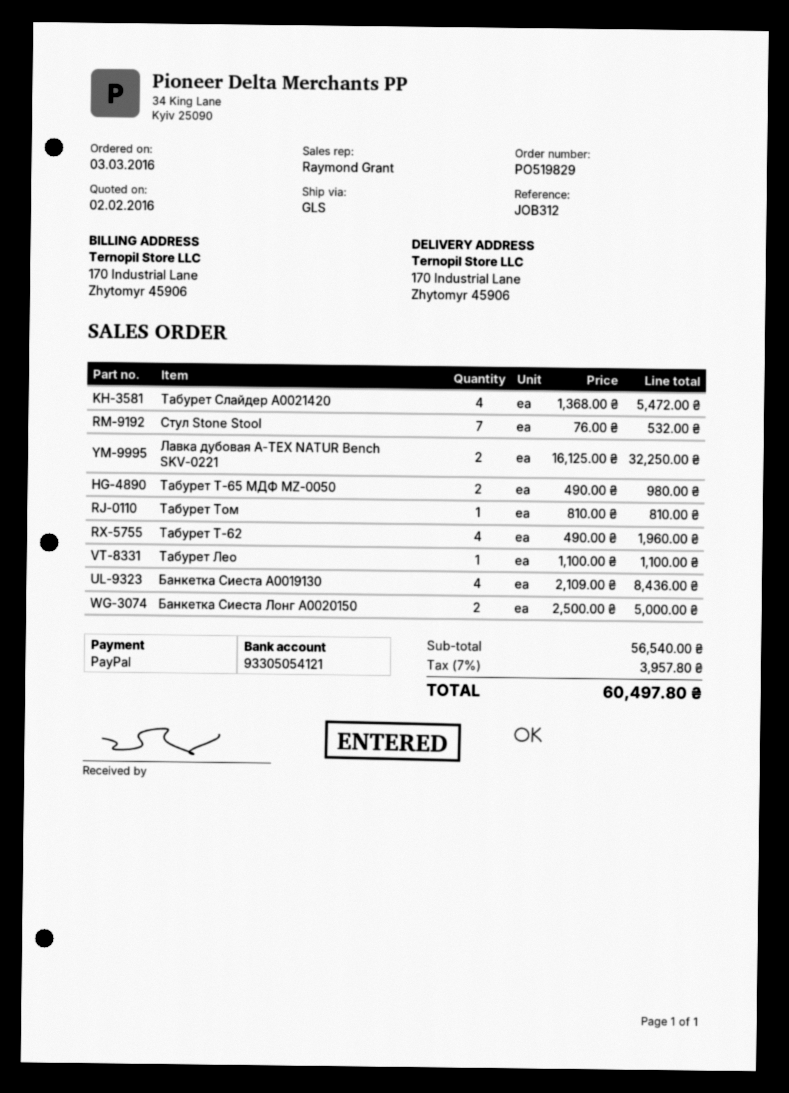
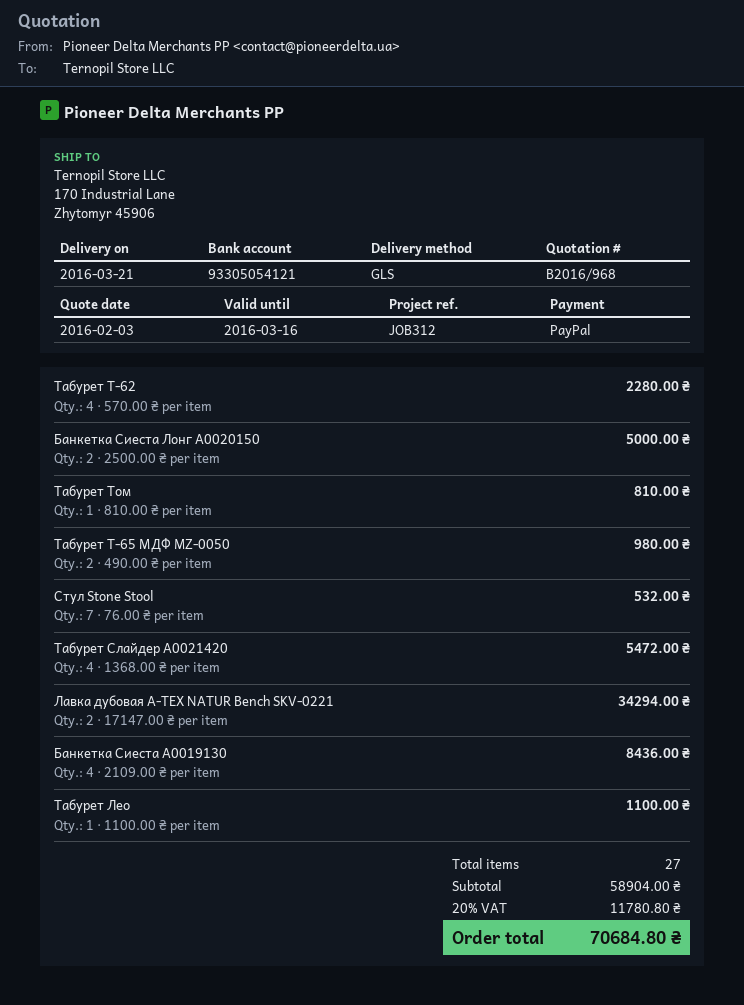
quote date: 2016-02-02 -> 2016-02-03
Лавка дубовая A-TEX NATUR Bench SKV-0221: 2 x 16125.00 = 32250.00 -> 2 x 17147.00 = 34294.00
Табурет Т-62: 4 x 490.00 = 1960.00 -> 4 x 570.00 = 2280.00
subtotal: 56540.00 -> 58904.00
tax: 7% = 3957.80 -> 20% = 11780.80
total: 60497.80 -> 70684.80

